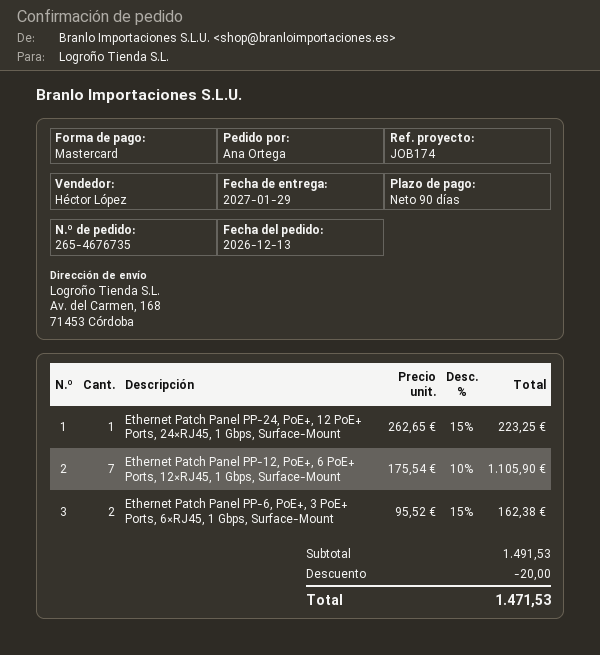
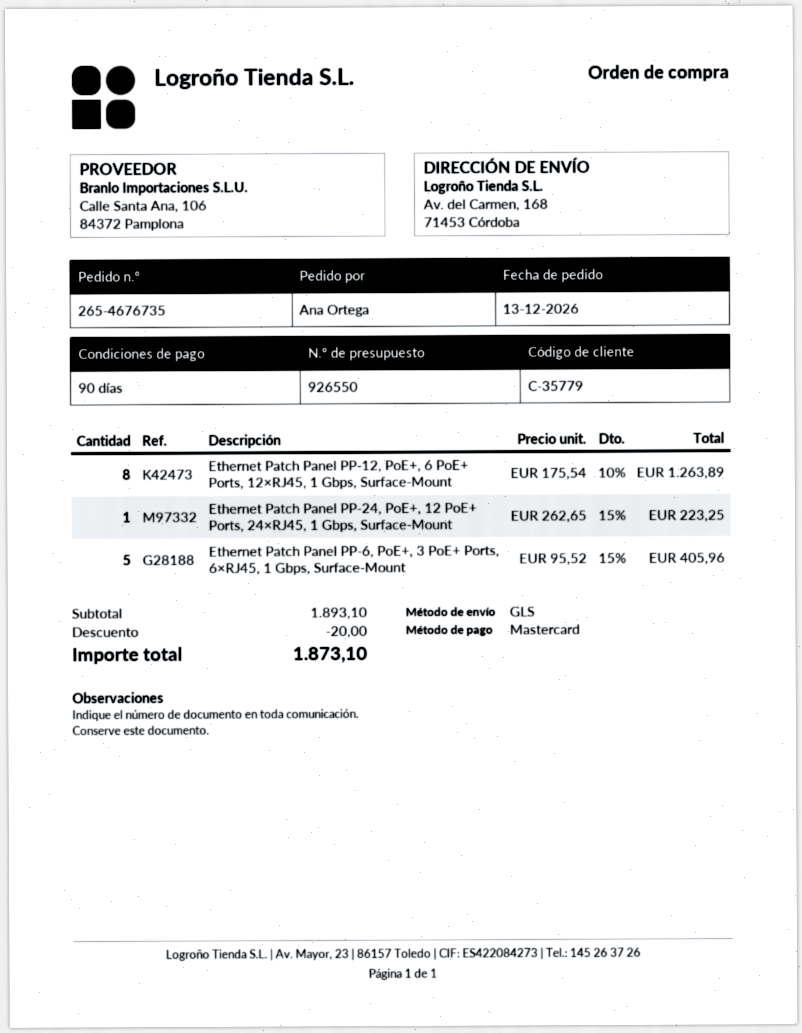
Ethernet Patch Panel PP-12, PoE+, 6 PoE+ Ports, 12×RJ45, 1 Gbps, Surface-Mount: 7 x 175.54 - 10% = 1105.90 -> 8 x 175.54 - 10% = 1263.89
Ethernet Patch Panel PP-6, PoE+, 3 PoE+ Ports, 6×RJ45, 1 Gbps, Surface-Mount: 2 x 95.52 - 15% = 162.38 -> 5 x 95.52 - 15% = 405.96
subtotal: 1491.53 -> 1893.10
total: 1471.53 -> 1873.10

